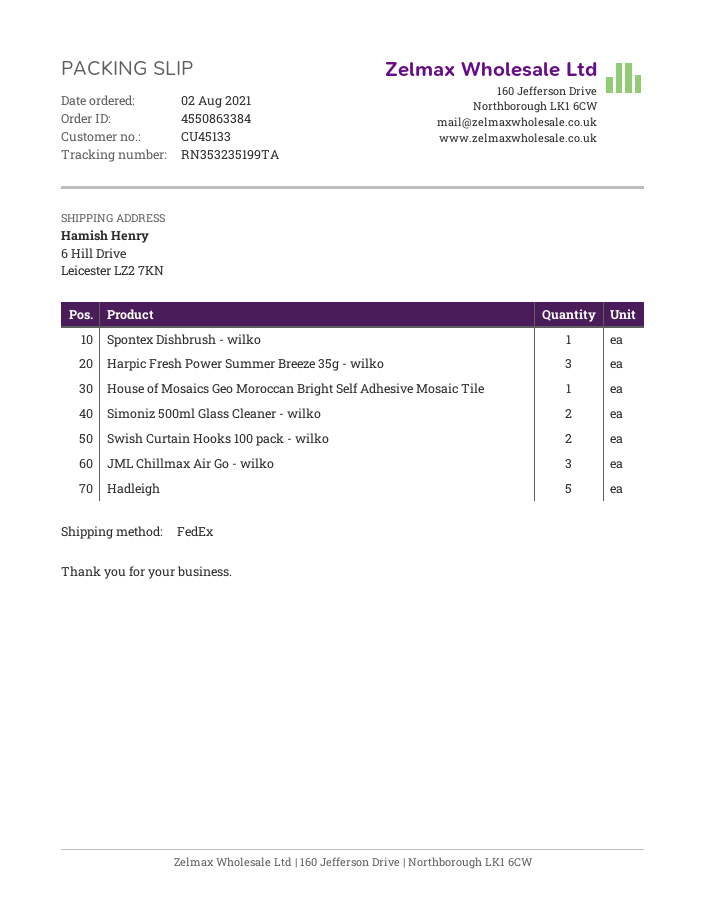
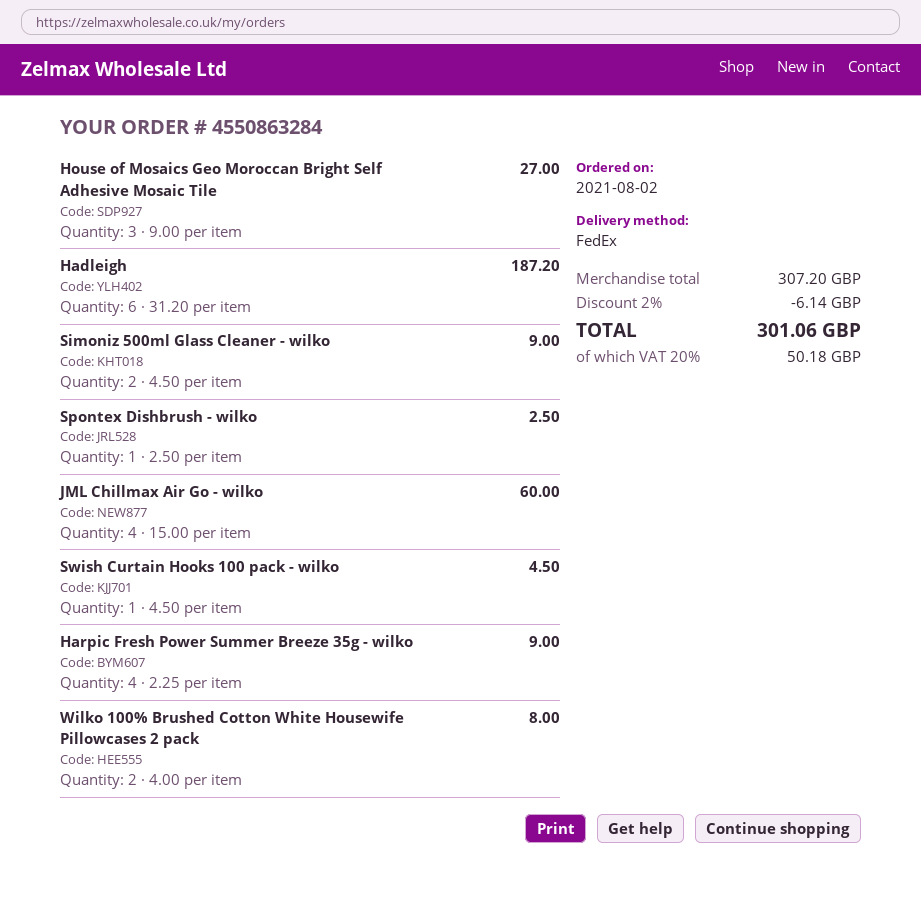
order number: 4550863384 -> 4550863284
Harpic Fresh Power Summer Breeze 35g - wilko: 3 -> 4
House of Mosaics Geo Moroccan Bright Self Adhesive Mosaic Tile: 1 -> 3
Swish Curtain Hooks 100 pack - wilko: 2 -> 1
JML Chillmax Air Go - wilko: 3 -> 4
Hadleigh: 5 -> 6
Wilko 100% Brushed Cotton White Housewife Pillowcases 2 pack: none -> 2

